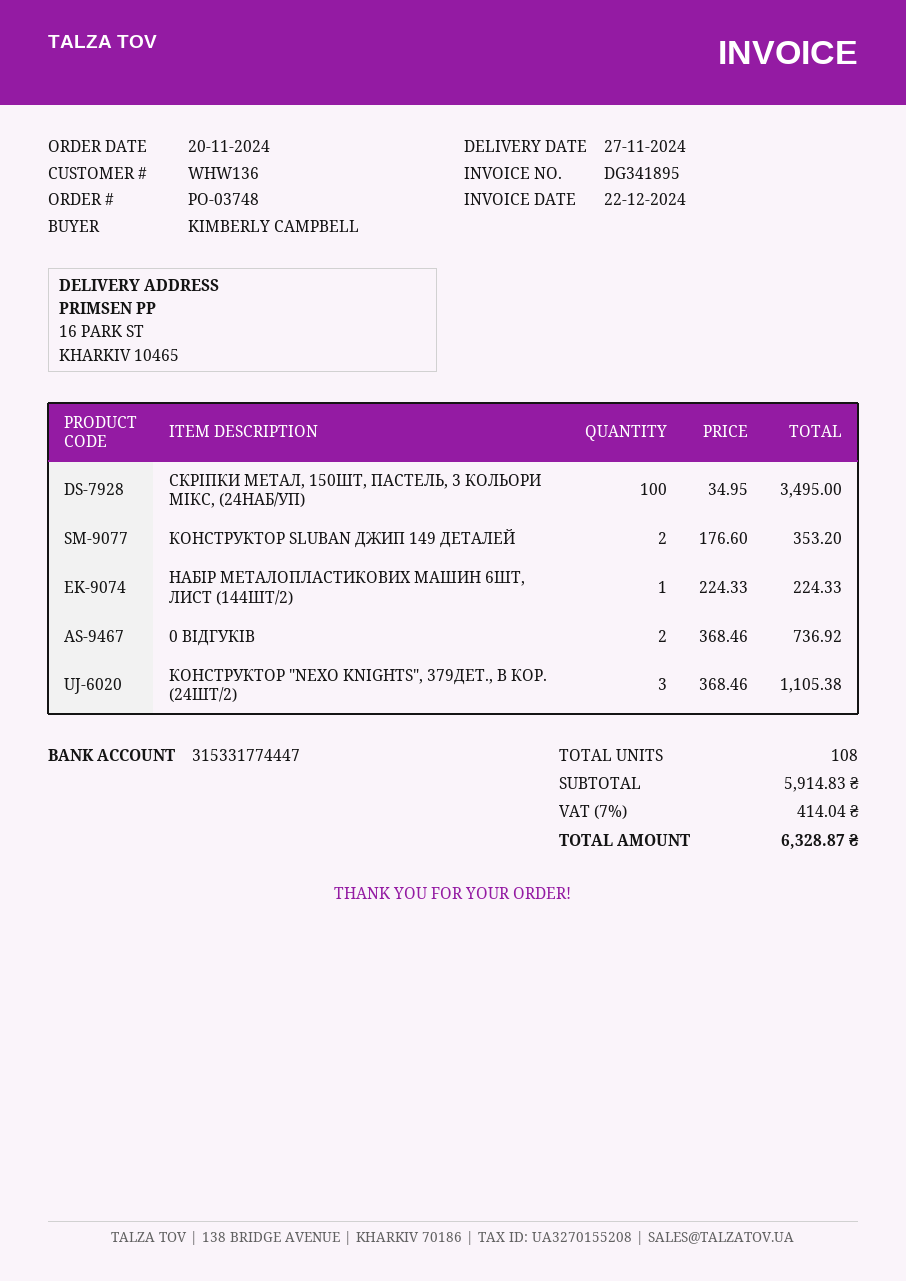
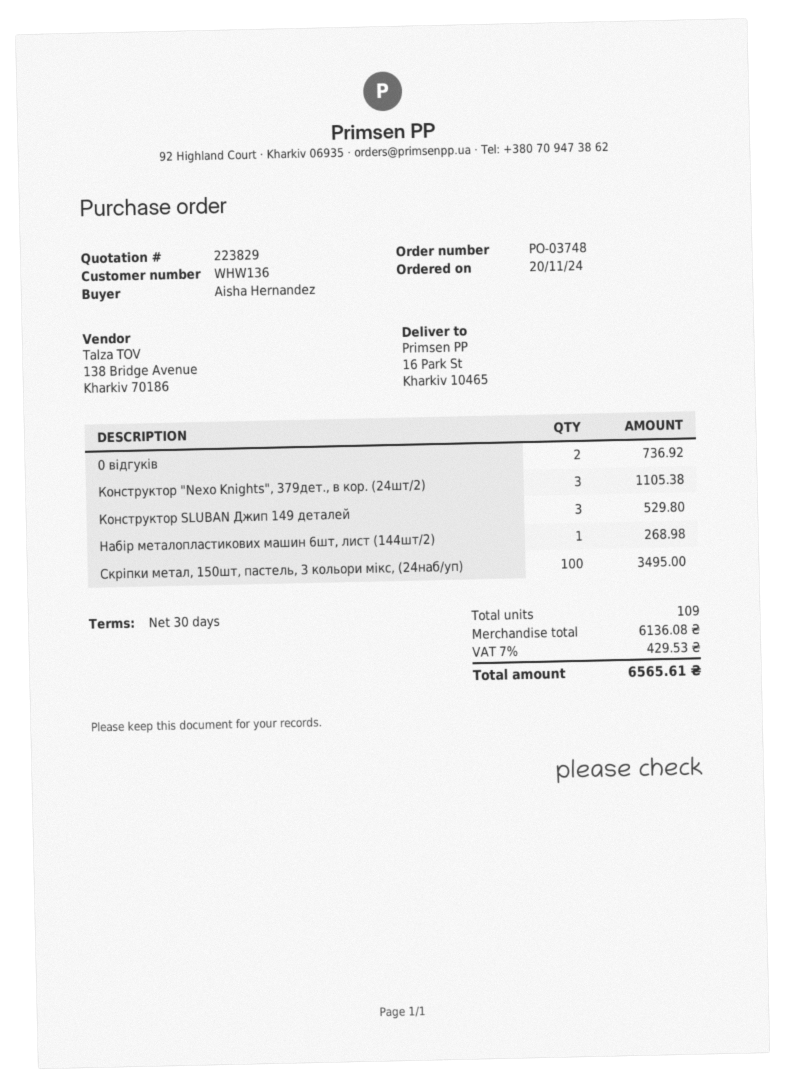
ordered by: KIMBERLY CAMPBELL -> Aisha Hernandez
КОНСТРУКТОР SLUBAN ДЖИП 149 ДЕТАЛЕЙ: 2 for 353.20 -> 3 for 529.80
НАБІР МЕТАЛОПЛАСТИКОВИХ МАШИН 6ШТ, ЛИСТ (144ШТ/2): 1 for 224.33 -> 1 for 268.98
total quantity: 108 -> 109
subtotal: 5914.83 -> 6136.08
tax: 7% = 414.04 -> 7% = 429.53
total: 6328.87 -> 6565.61

